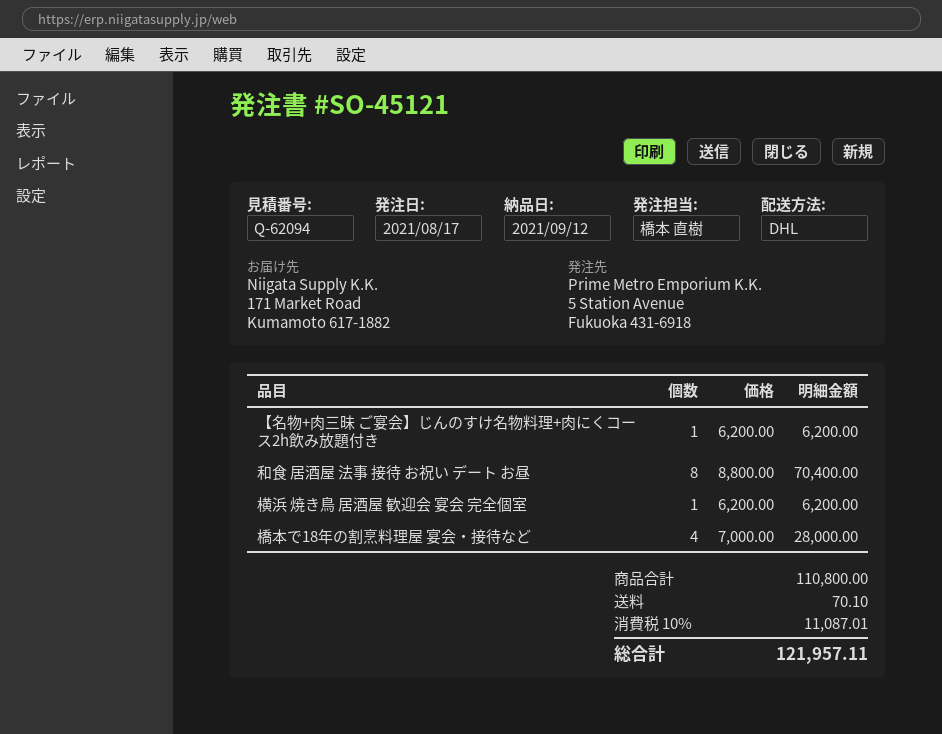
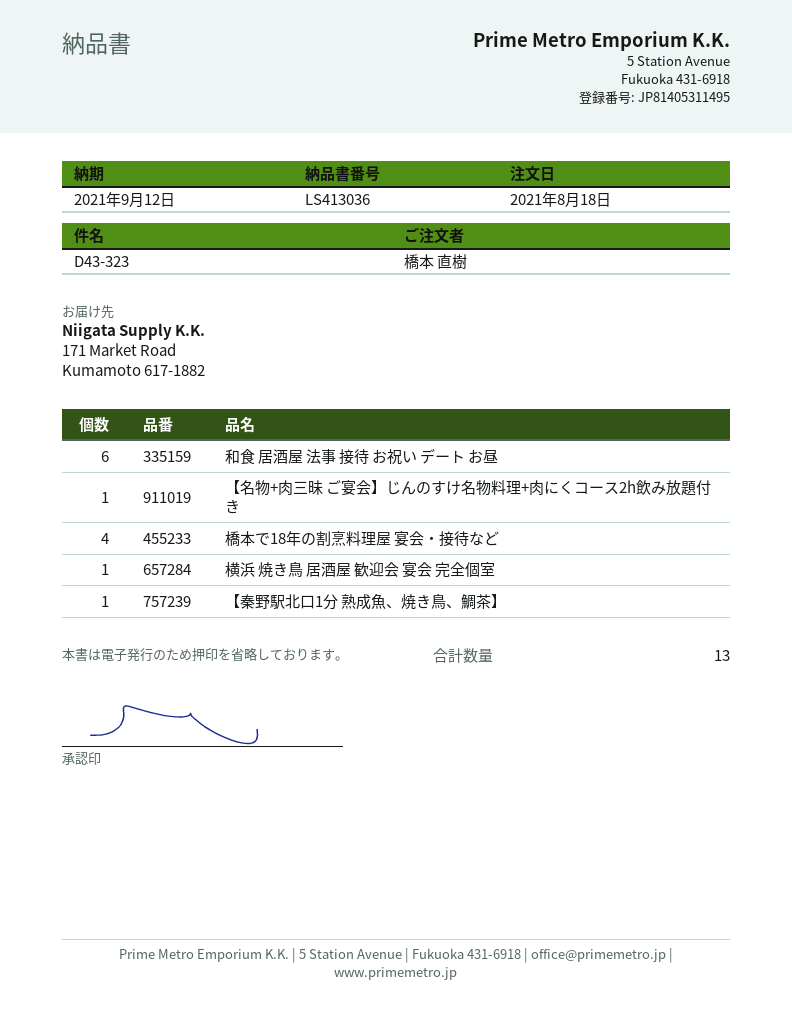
order date: 2021-08-17 -> 2021-08-18
和食 居酒屋 法事 接待 お祝い デート お昼: 8 -> 6
【秦野駅北口1分 熟成魚、焼き鳥、鯛茶】: none -> 1

